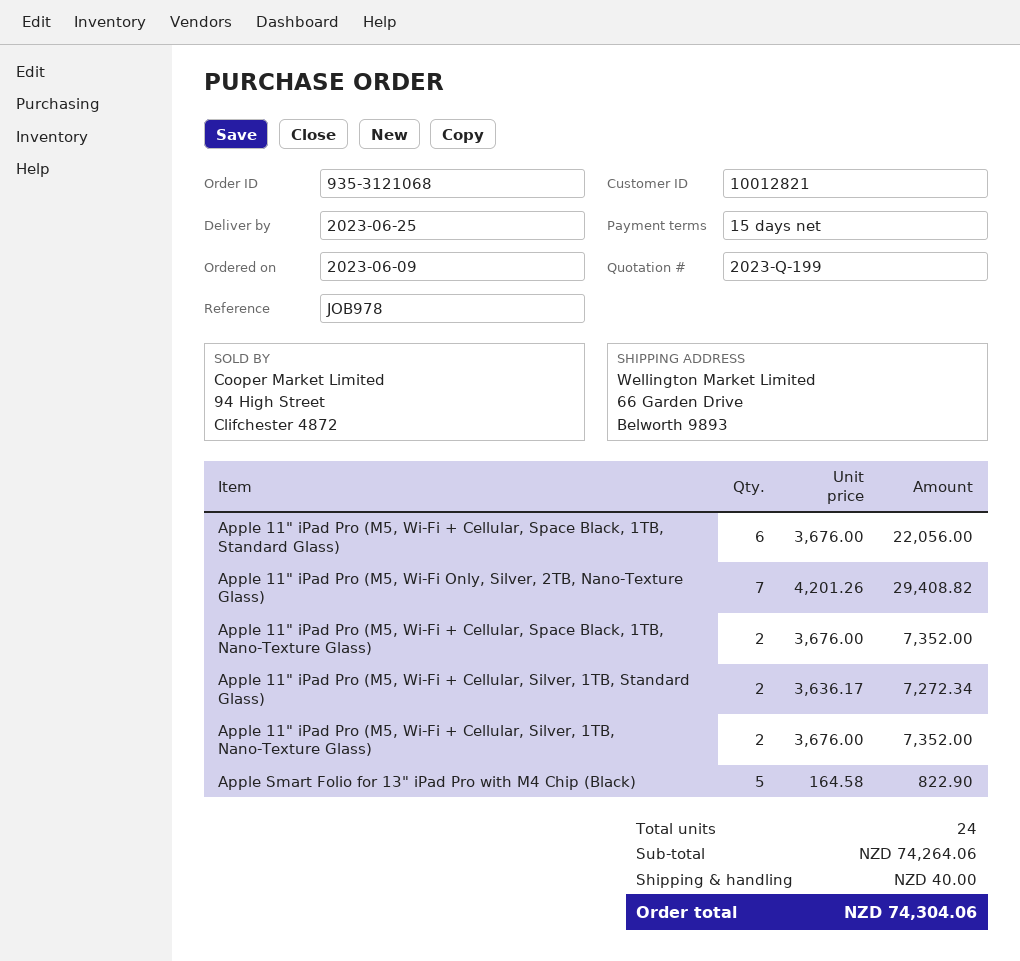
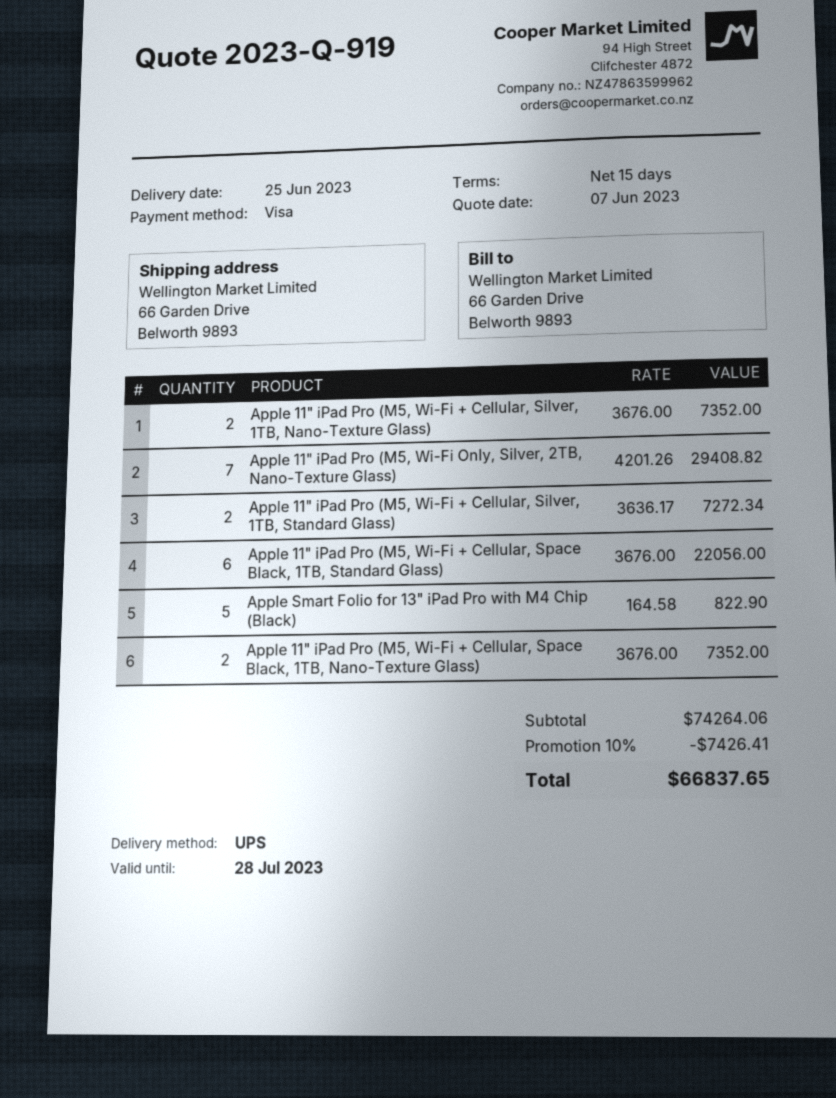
quote number: 2023-Q-199 -> 2023-Q-919
discount: none -> 10% = 7426.41
shipping: 40.00 -> none
total: 74304.06 -> 66837.65

